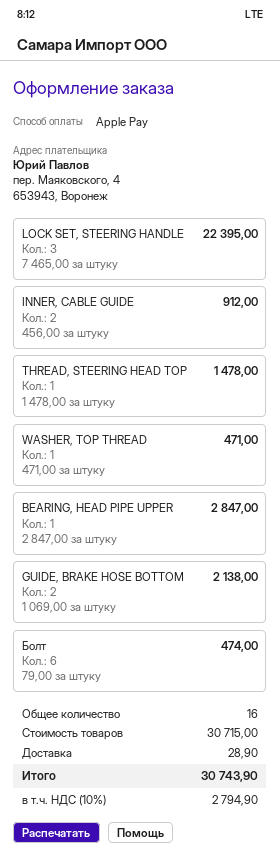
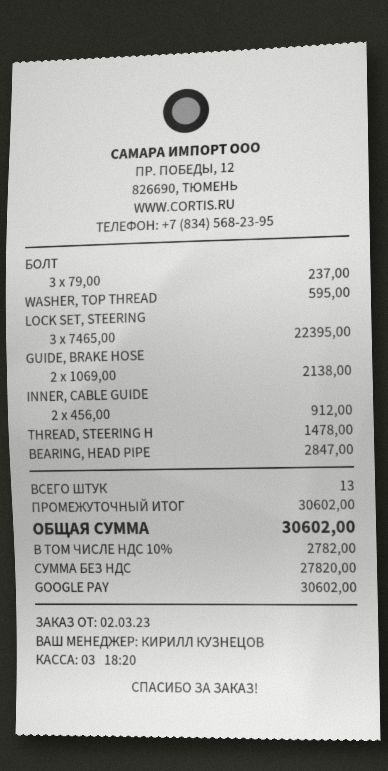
payment method: Apple Pay -> Google Pay
WASHER, TOP THREAD: 1 x 471.00 = 471.00 -> 1 x 595.00 = 595.00
Болт: 6 x 79.00 = 474.00 -> 3 x 79.00 = 237.00
total quantity: 16 -> 13
subtotal: 30715.00 -> 30602.00
shipping: 28.90 -> none
tax: 10% = 2794.90 -> 10% = 2782.00
total: 30743.90 -> 30602.00

